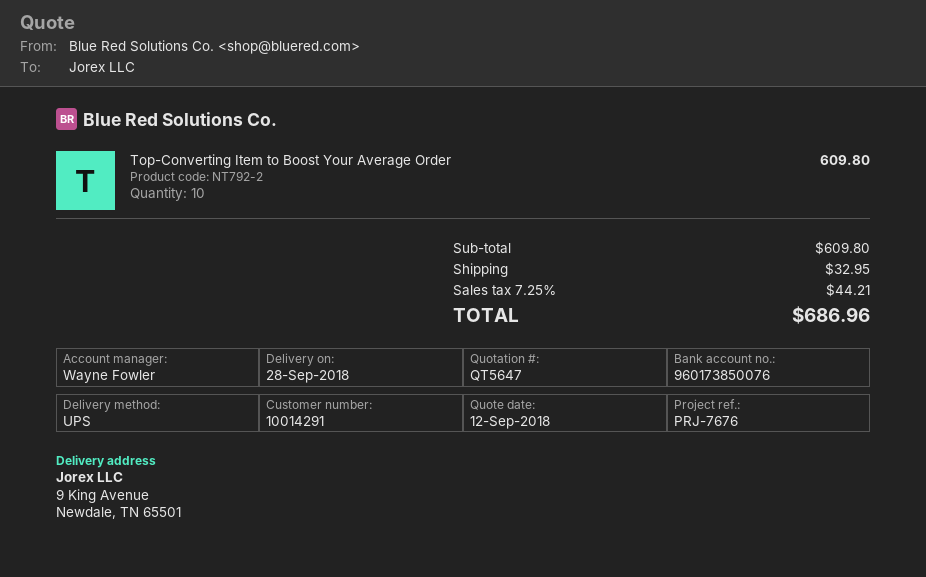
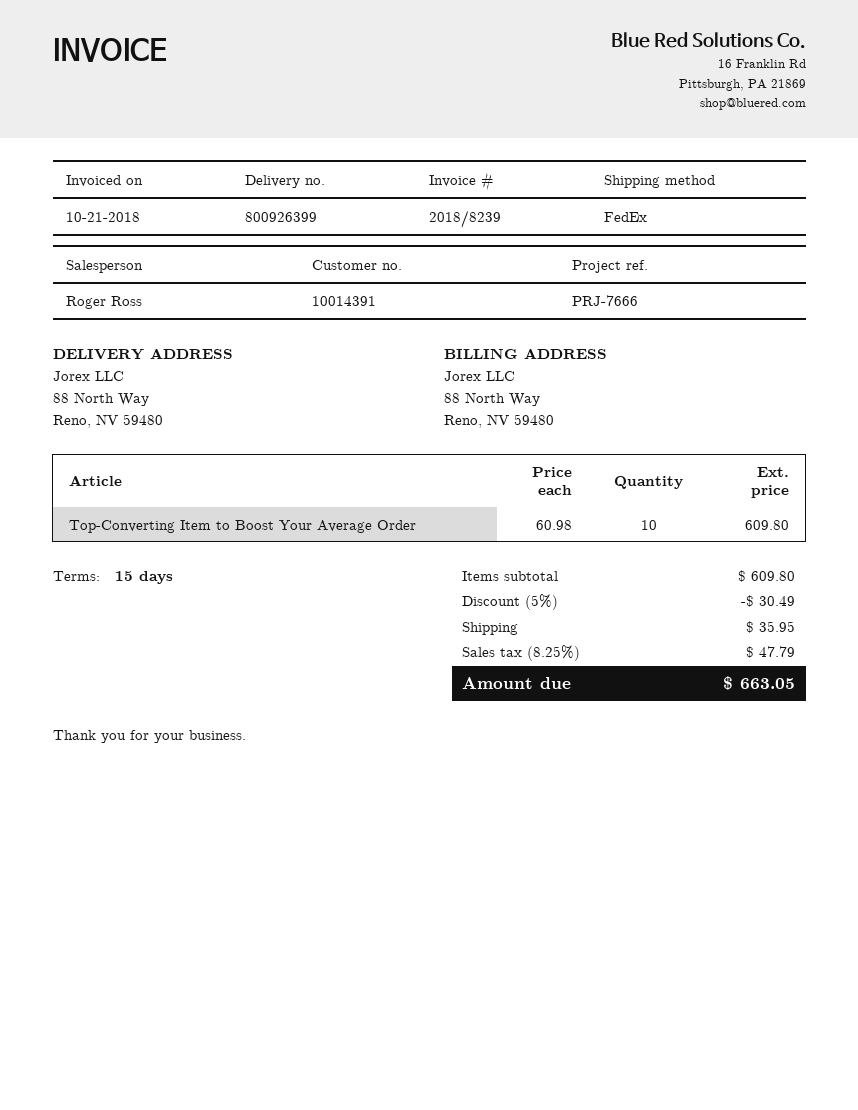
customer number: 10014291 -> 10014391
reference: PRJ-7676 -> PRJ-7666
sales rep: Wayne Fowler -> Roger Ross
shipping method: UPS -> FedEx
ship to: 9 King Avenue, Newdale, TN 65501 -> 88 North Way, Reno, NV 59480
discount: none -> 5% = 30.49
shipping: 32.95 -> 35.95
tax: 7.25% = 44.21 -> 8.25% = 47.79
total: 686.96 -> 663.05

